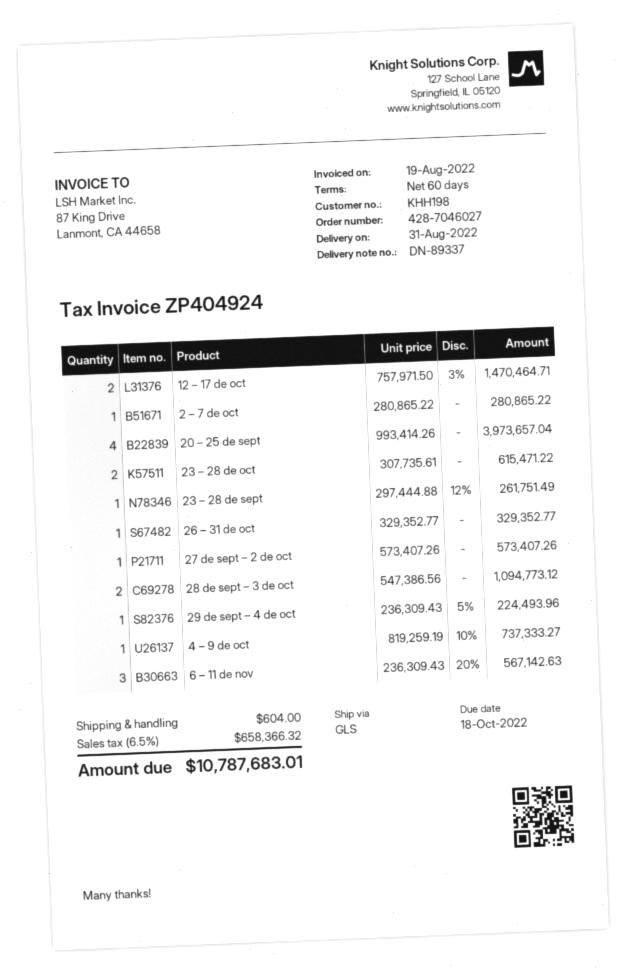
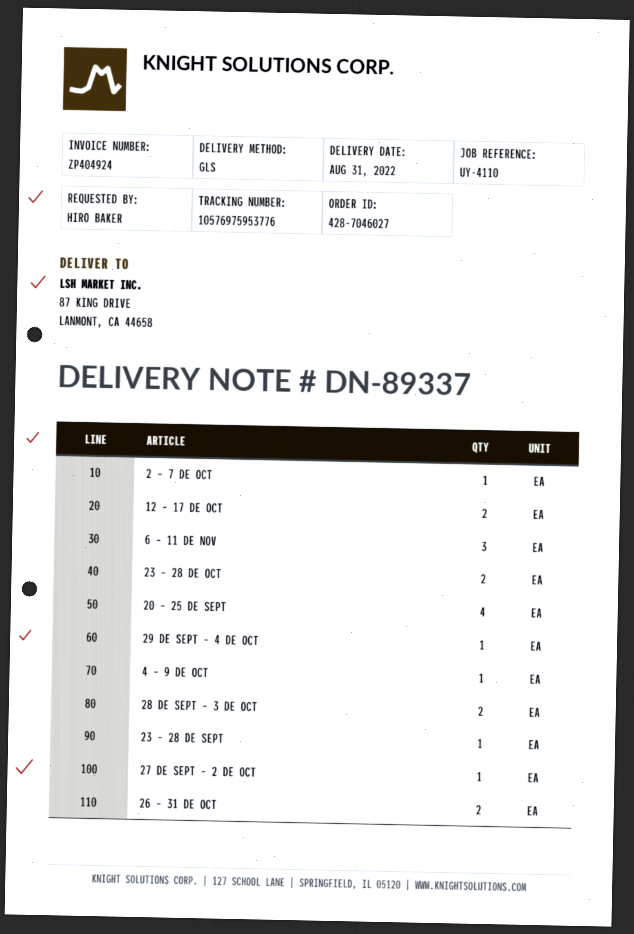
26 – 31 de oct: 1 -> 2

